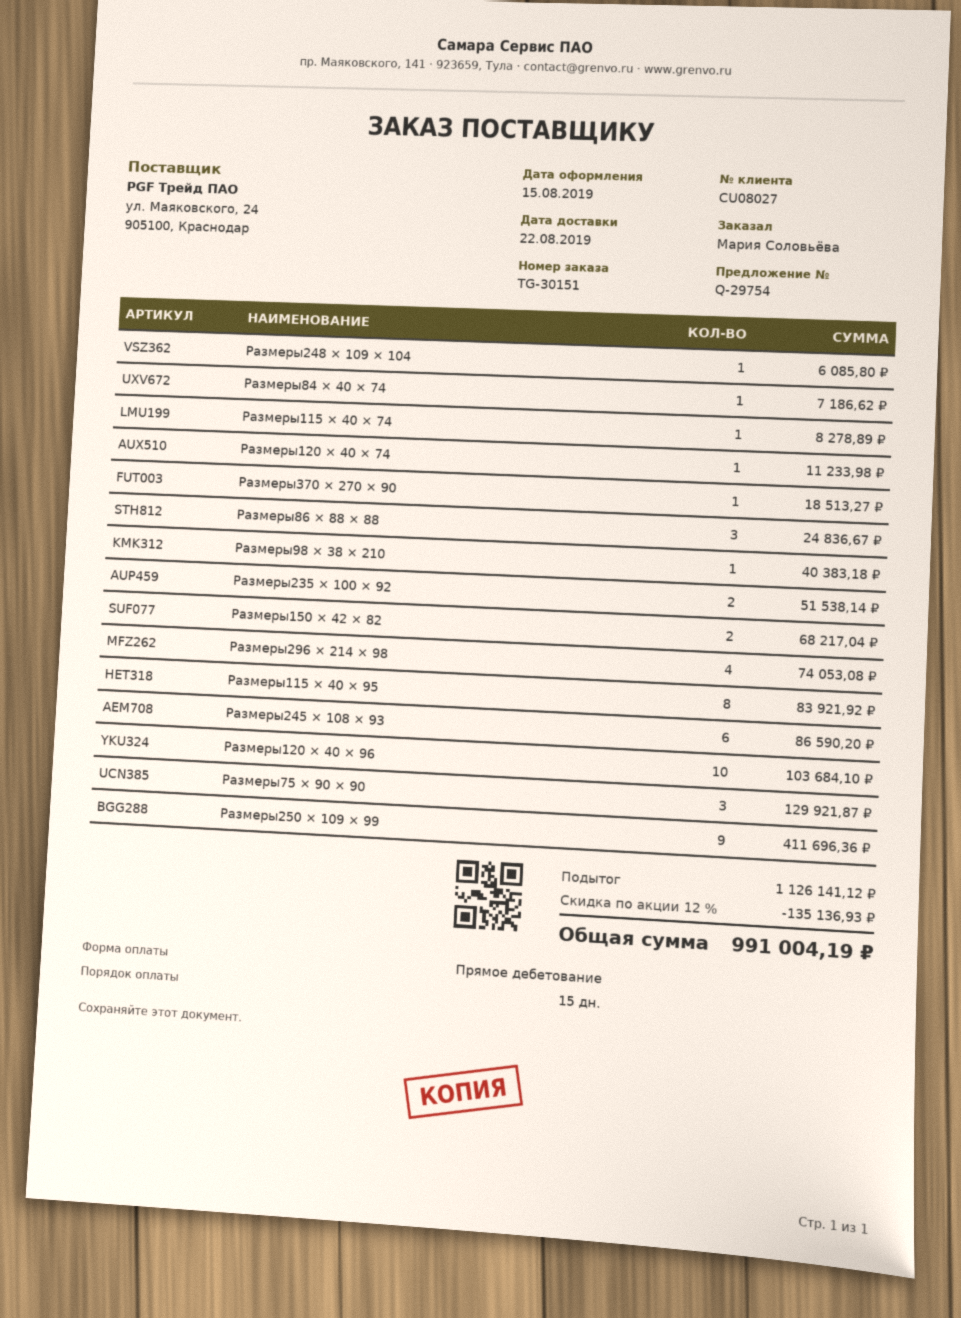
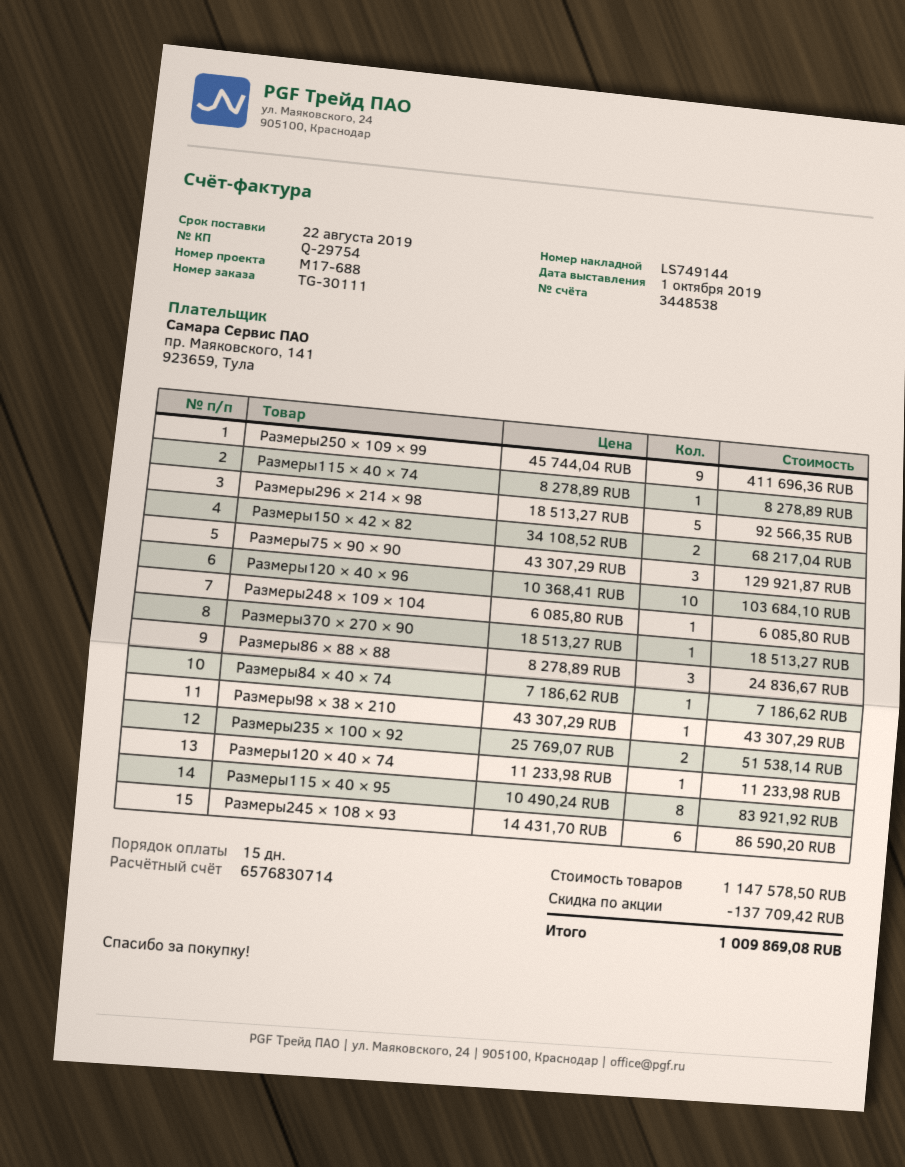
order number: TG-30151 -> TG-30111
Размеры98 × 38 × 210: 1 for 40383.18 -> 1 for 43307.29
Размеры296 × 214 × 98: 4 for 74053.08 -> 5 for 92566.35
subtotal: 1126141.12 -> 1147578.50
discount: 135136.93 -> 137709.42
total: 991004.19 -> 1009869.08

